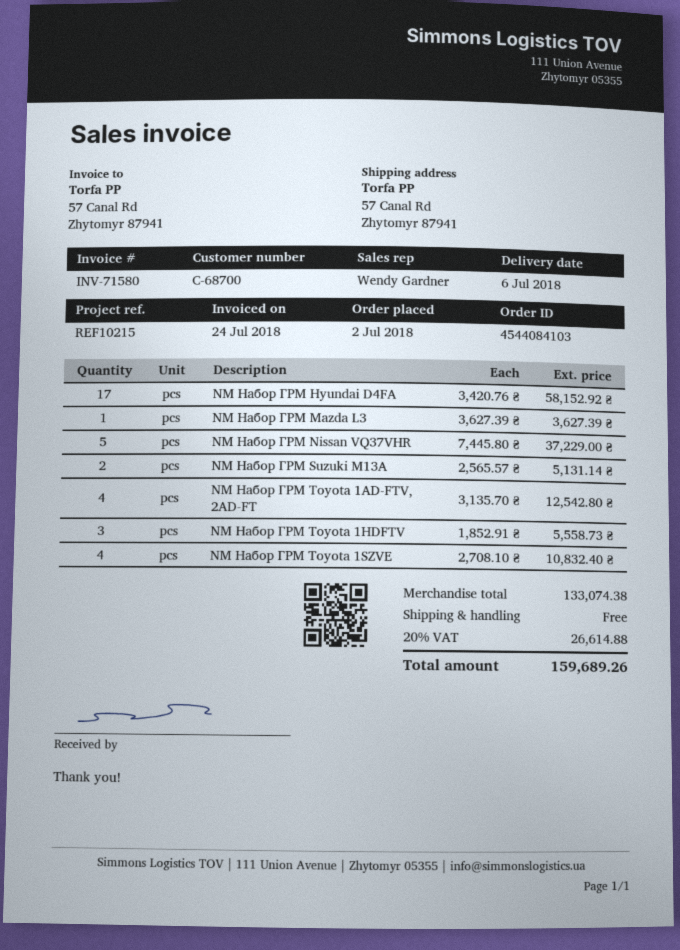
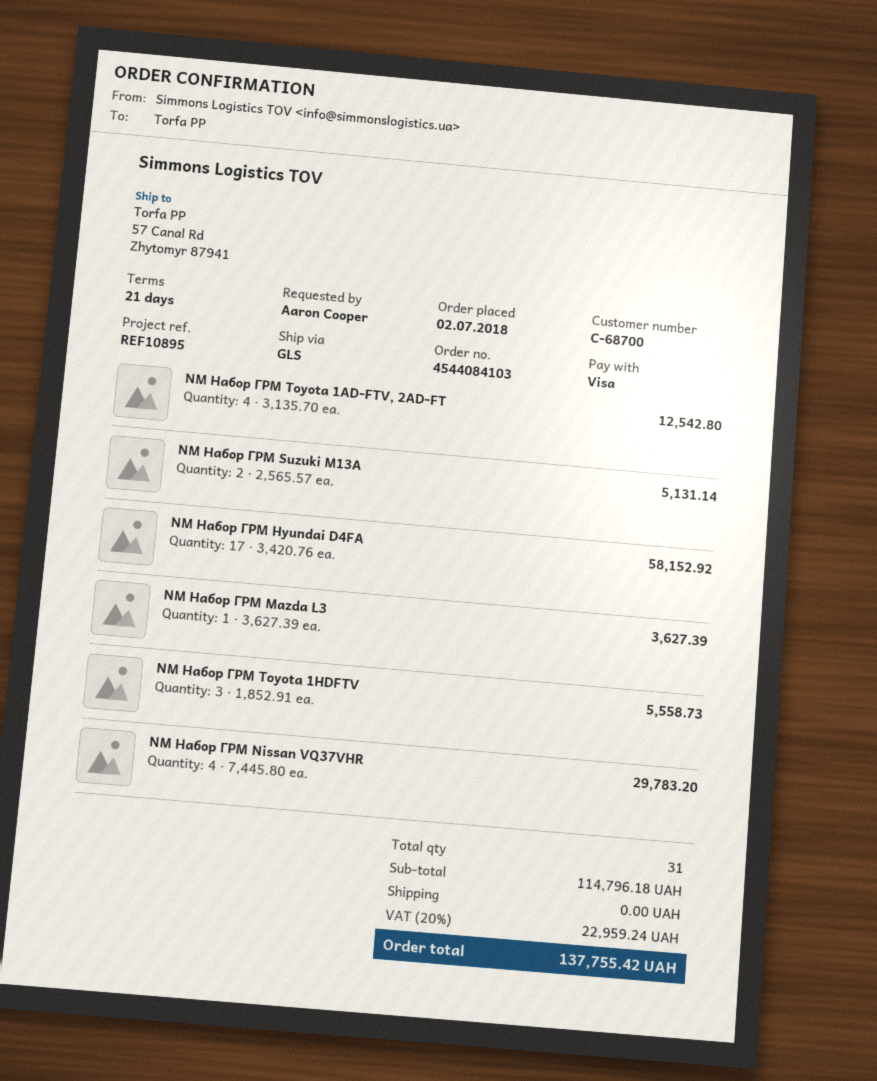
reference: REF10215 -> REF10895
NM Набор ГРМ Nissan VQ37VHR: 5 x 7445.80 = 37229.00 -> 4 x 7445.80 = 29783.20
NM Набор ГРМ Toyota 1SZVE: 4 x 2708.10 = 10832.40 -> none
subtotal: 133074.38 -> 114796.18
tax: 20% = 26614.88 -> 20% = 22959.24
total: 159689.26 -> 137755.42

